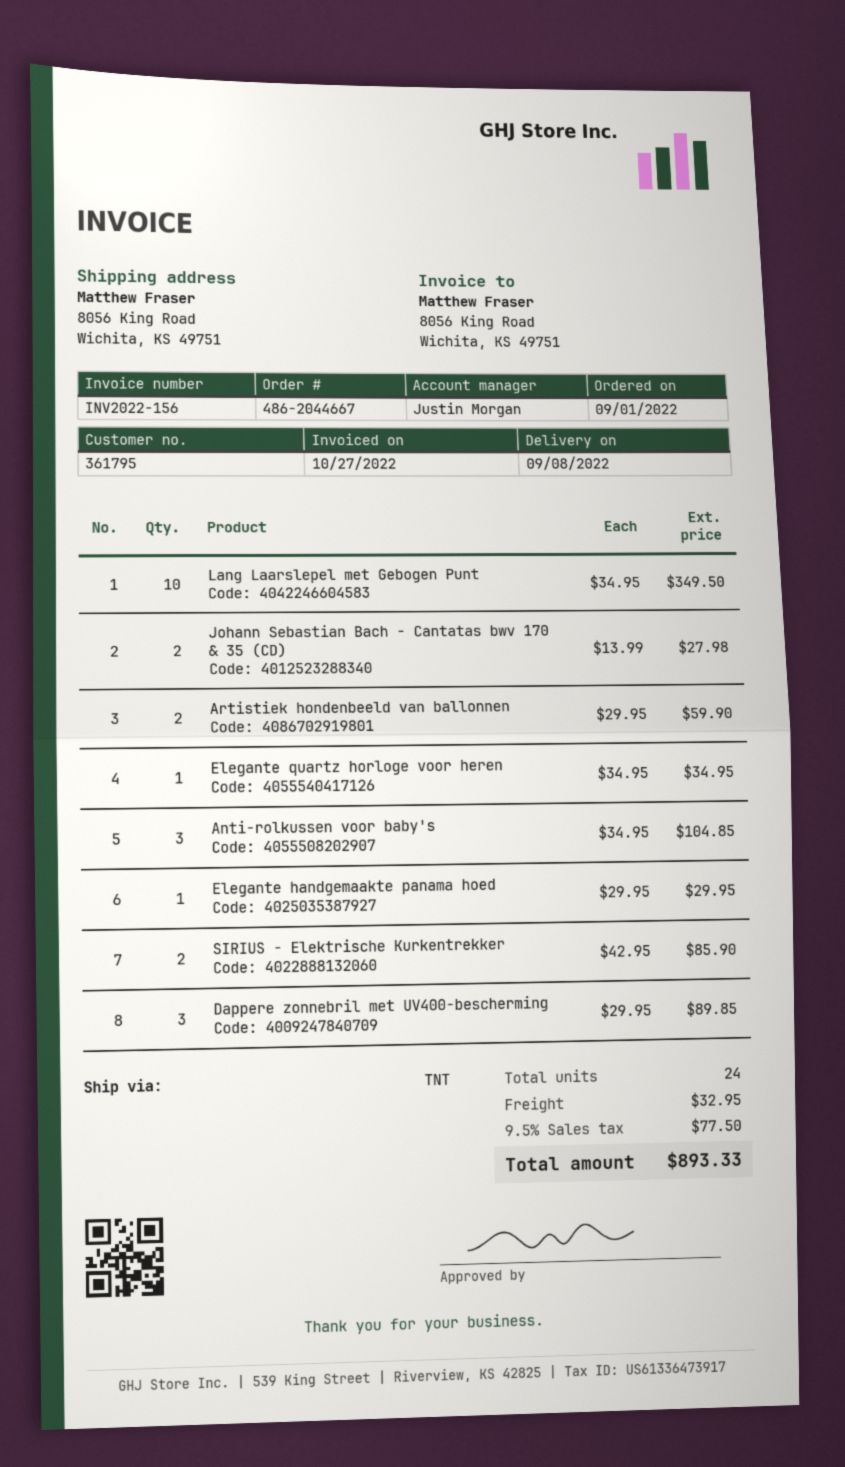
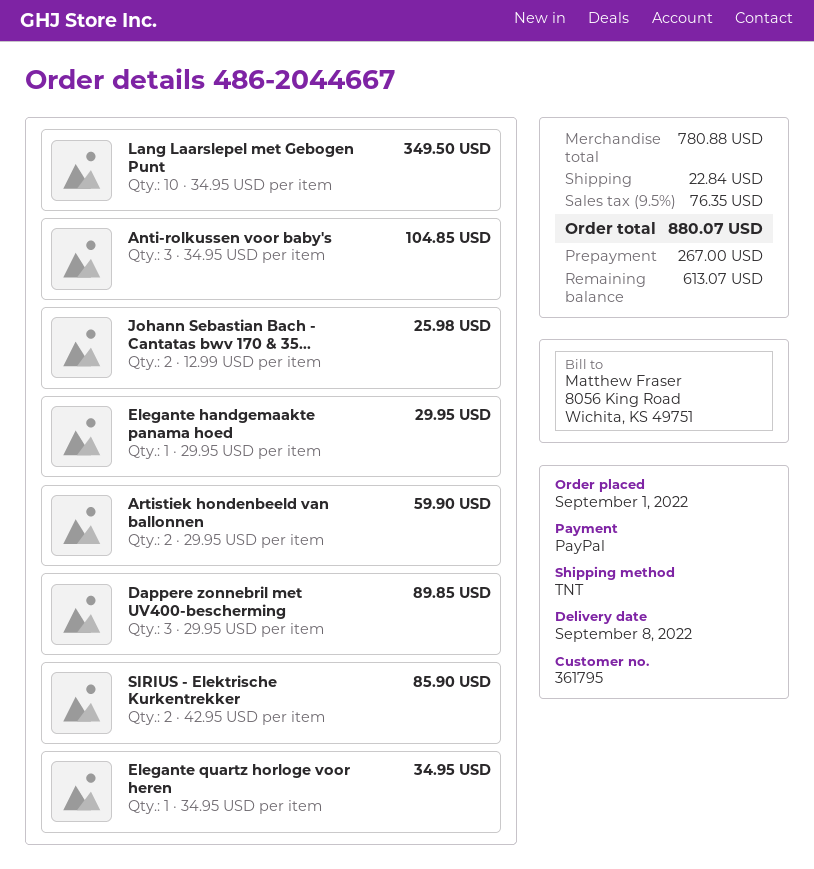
Johann Sebastian Bach - Cantatas bwv 170 & 35 (CD): 2 x 13.99 = 27.98 -> 2 x 12.99 = 25.98
shipping: 32.95 -> 22.84
tax: 9.5% = 77.50 -> 9.5% = 76.35
total: 893.33 -> 880.07

